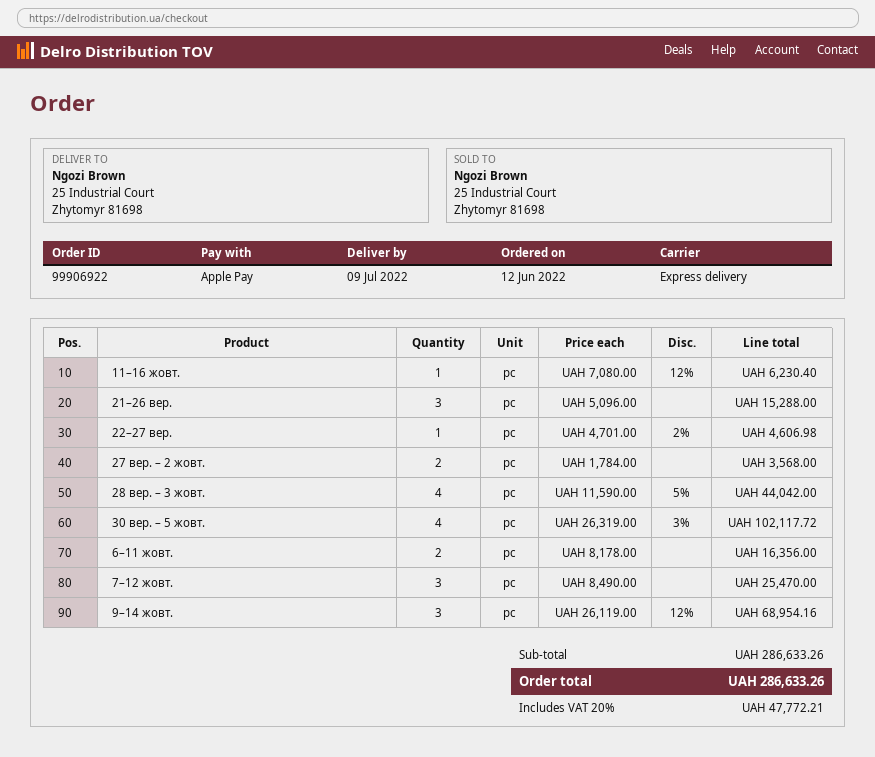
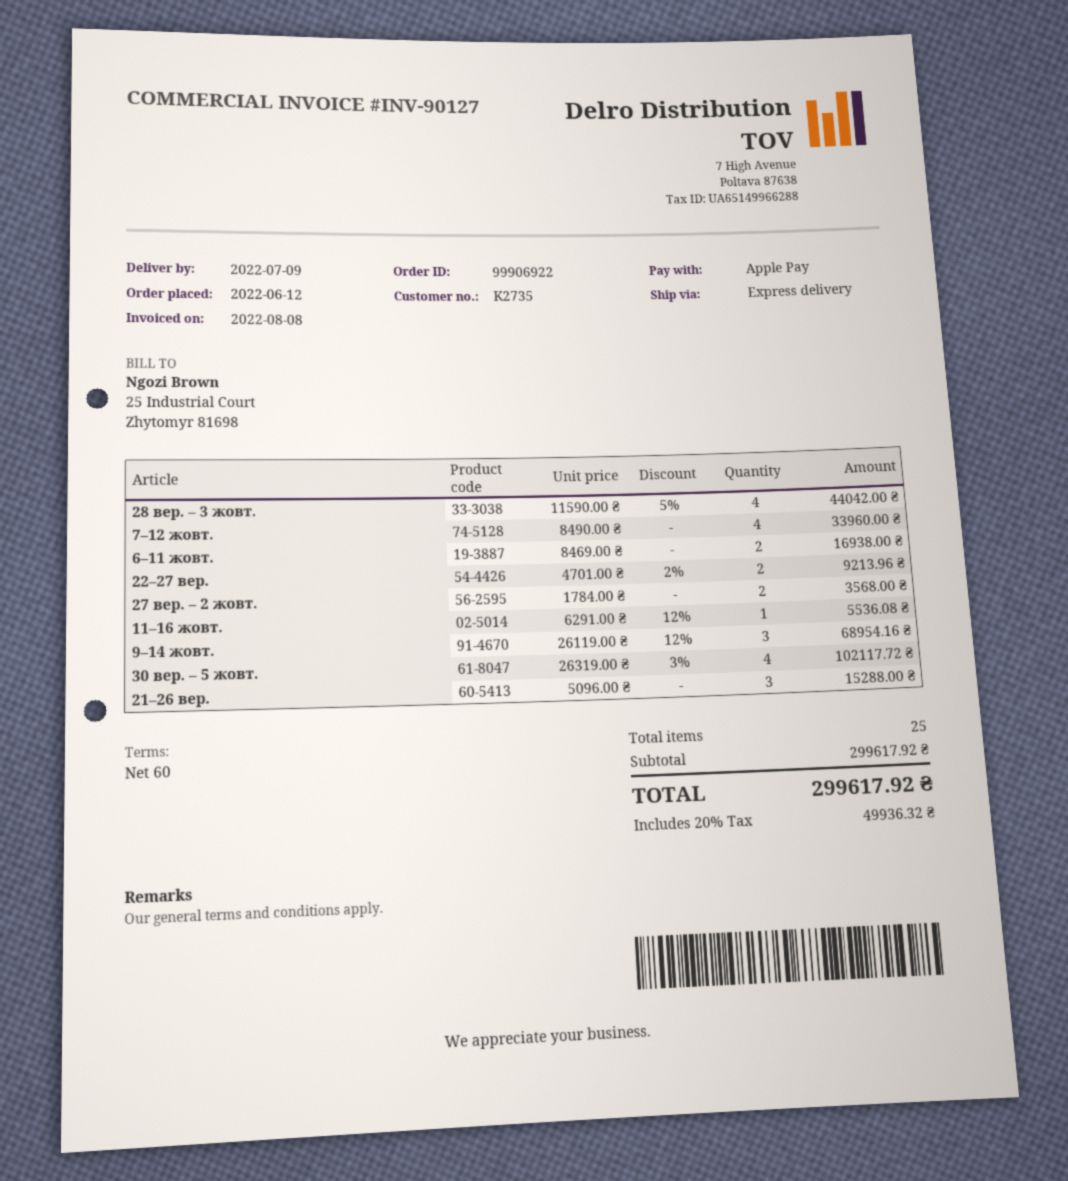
11–16 жовт.: 1 x 7080.00 - 12% = 6230.40 -> 1 x 6291.00 - 12% = 5536.08
22–27 вер.: 1 x 4701.00 - 2% = 4606.98 -> 2 x 4701.00 - 2% = 9213.96
6–11 жовт.: 2 x 8178.00 = 16356.00 -> 2 x 8469.00 = 16938.00
7–12 жовт.: 3 x 8490.00 = 25470.00 -> 4 x 8490.00 = 33960.00
subtotal: 286633.26 -> 299617.92
tax: 20% = 47772.21 -> 20% = 49936.32
total: 286633.26 -> 299617.92

